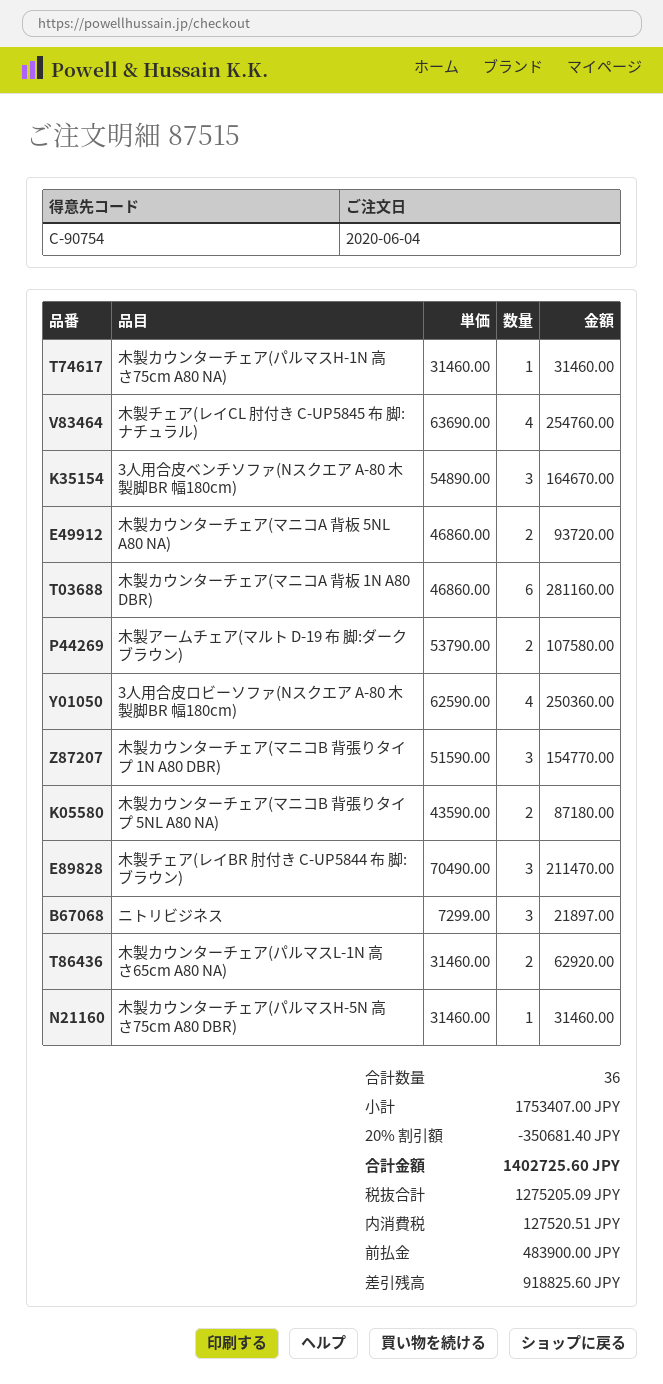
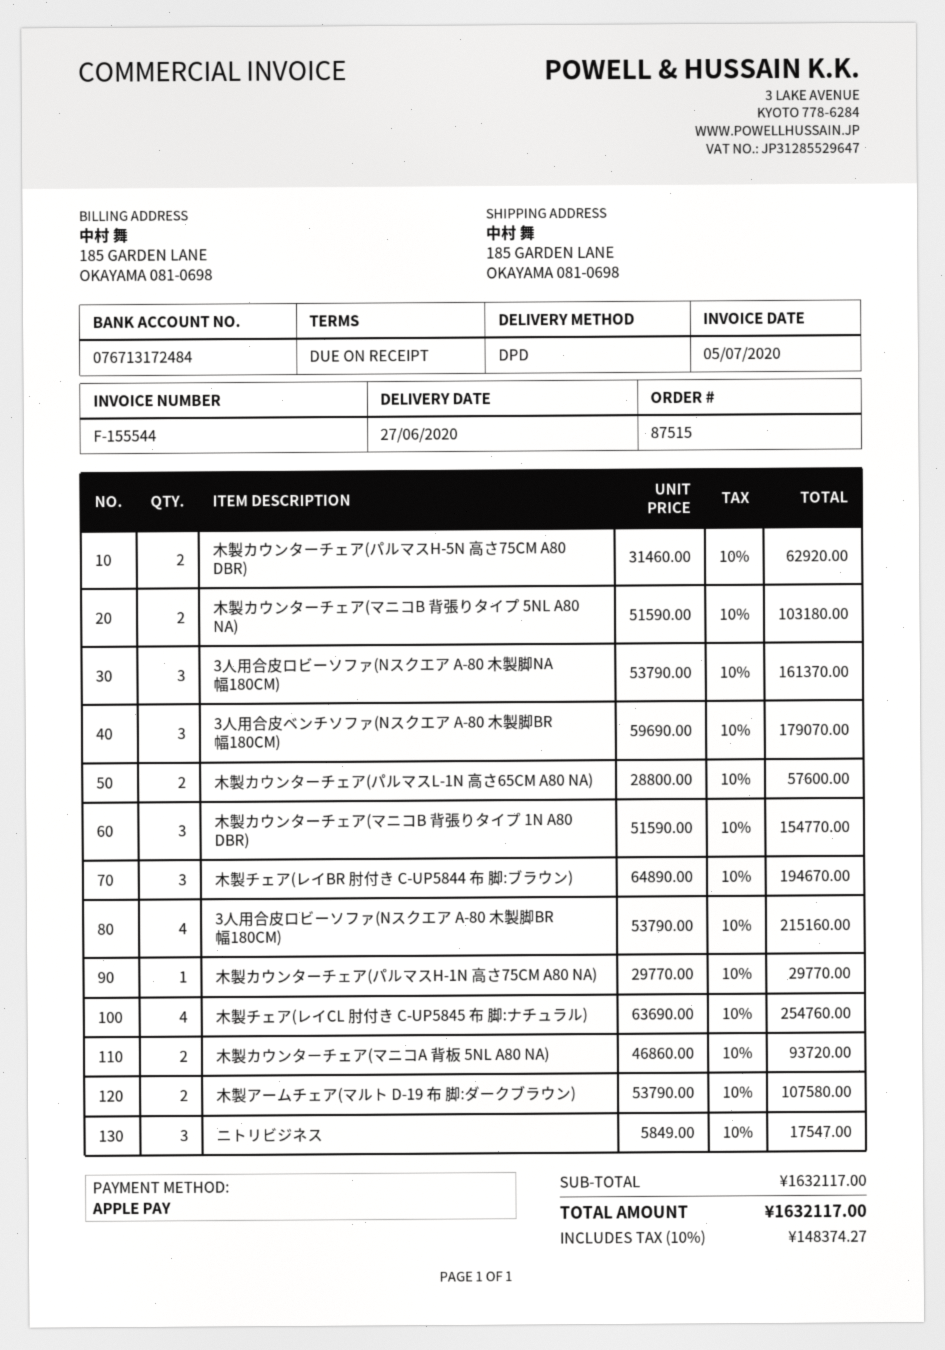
木製カウンターチェア(パルマスH-1N 高さ75cm A80 NA): 1 x 31460.00 = 31460.00 -> 1 x 29770.00 = 29770.00
3人用合皮ベンチソファ(Nスクエア A-80 木製脚BR 幅180cm): 3 x 54890.00 = 164670.00 -> 3 x 59690.00 = 179070.00
木製カウンターチェア(マニコA 背板 1N A80 DBR): 6 x 46860.00 = 281160.00 -> none
3人用合皮ロビーソファ(Nスクエア A-80 木製脚BR 幅180cm): 4 x 62590.00 = 250360.00 -> 4 x 53790.00 = 215160.00
木製カウンターチェア(マニコB 背張りタイプ 5NL A80 NA): 2 x 43590.00 = 87180.00 -> 2 x 51590.00 = 103180.00
木製チェア(レイBR 肘付き C-UP5844 布 脚:ブラウン): 3 x 70490.00 = 211470.00 -> 3 x 64890.00 = 194670.00
ニトリビジネス: 3 x 7299.00 = 21897.00 -> 3 x 5849.00 = 17547.00
木製カウンターチェア(パルマスL-1N 高さ65cm A80 NA): 2 x 31460.00 = 62920.00 -> 2 x 28800.00 = 57600.00
木製カウンターチェア(パルマスH-5N 高さ75cm A80 DBR): 1 x 31460.00 = 31460.00 -> 2 x 31460.00 = 62920.00
3人用合皮ロビーソファ(Nスクエア A-80 木製脚NA 幅180CM): none -> 3 x 53790.00 = 161370.00
subtotal: 1753407.00 -> 1632117.00
discount: 20% = 350681.40 -> none
tax: 127520.51 -> 148374.27
total: 1402725.60 -> 1632117.00

